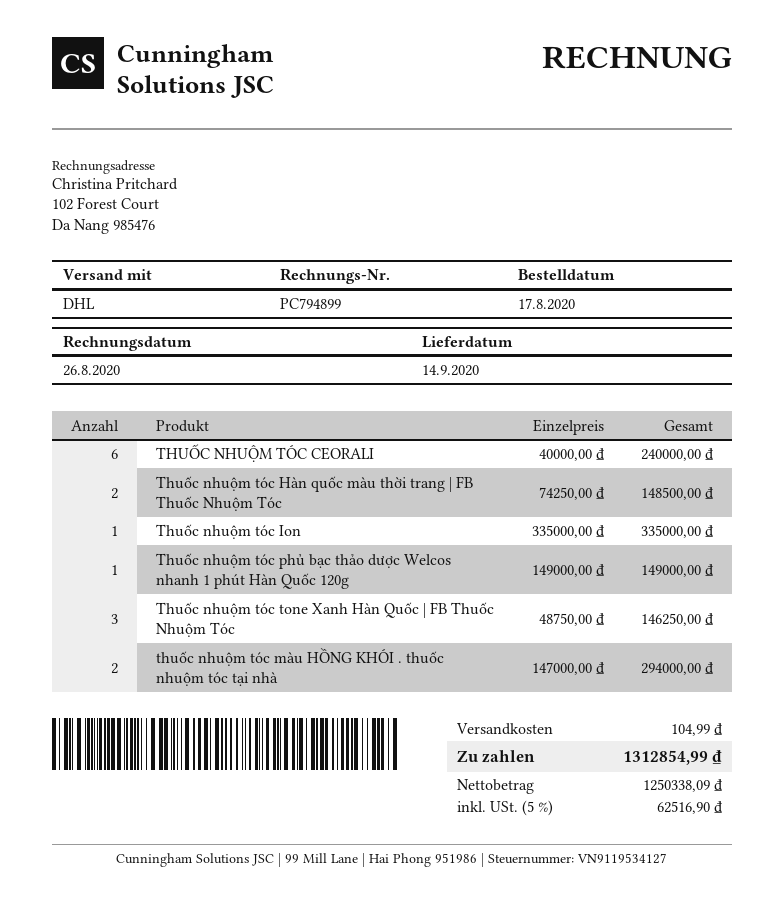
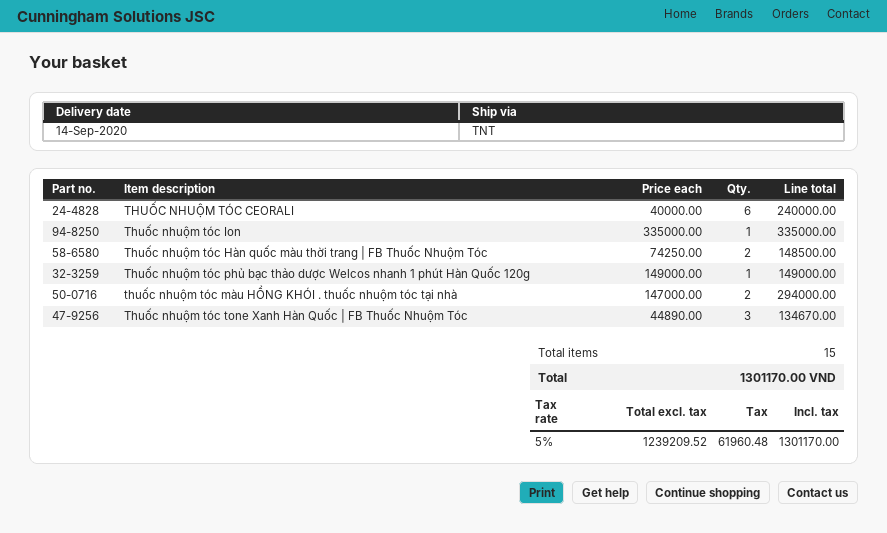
shipping method: DHL -> TNT
Thuốc nhuộm tóc tone Xanh Hàn Quốc | FB Thuốc Nhuộm Tóc: 3 x 48750.00 = 146250.00 -> 3 x 44890.00 = 134670.00
shipping: 104.99 -> none
net: 1250338.09 -> 1239209.52
tax: 5% = 62516.90 -> 5% = 61960.48
total: 1312854.99 -> 1301170.00

